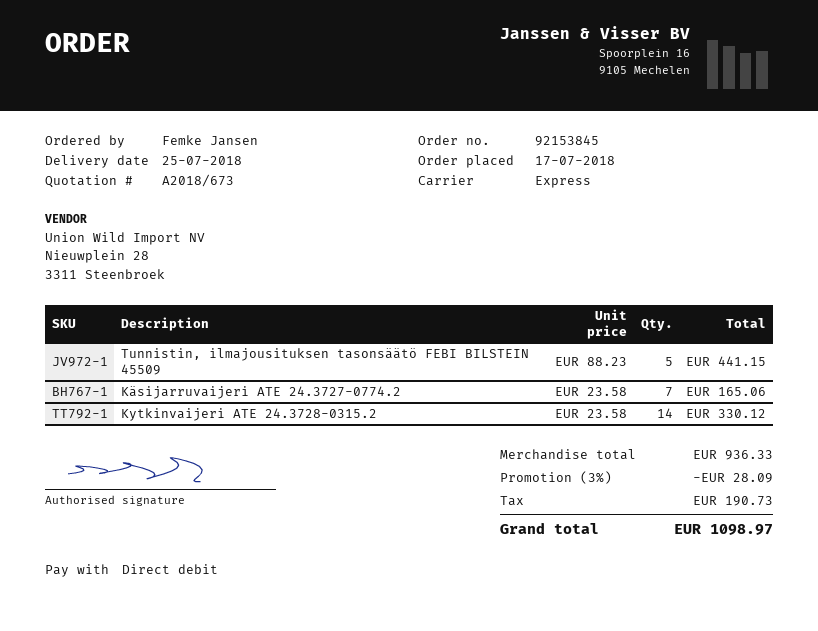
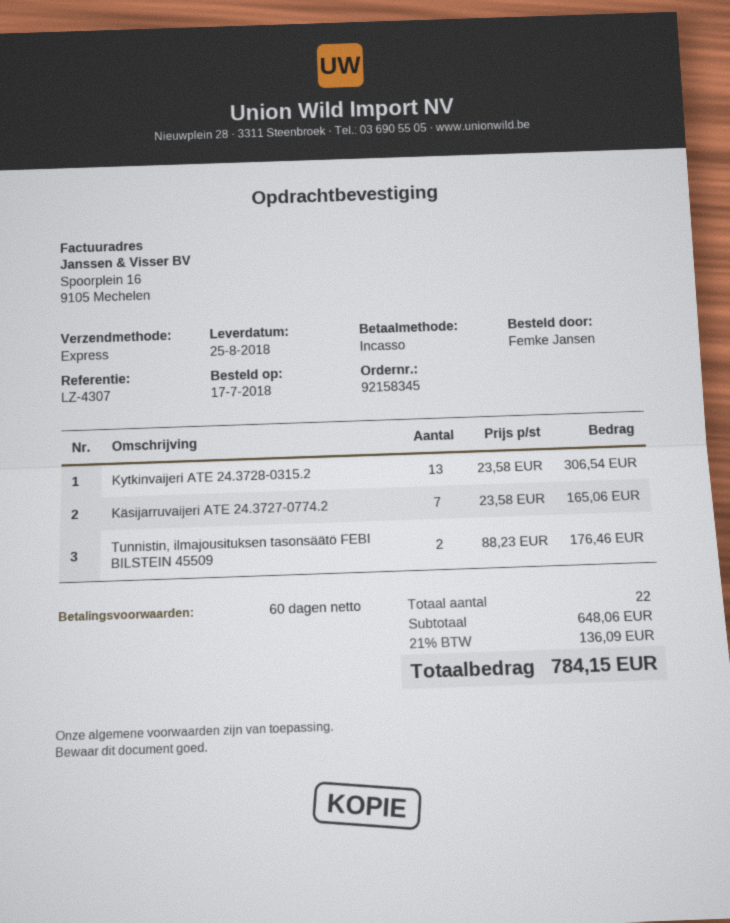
order number: 92153845 -> 92158345
delivery date: 2018-07-25 -> 2018-08-25
Tunnistin, ilmajousituksen tasonsäätö FEBI BILSTEIN 45509: 5 x 88.23 = 441.15 -> 2 x 88.23 = 176.46
Kytkinvaijeri ATE 24.3728-0315.2: 14 x 23.58 = 330.12 -> 13 x 23.58 = 306.54
subtotal: 936.33 -> 648.06
discount: 3% = 28.09 -> none
tax: 190.73 -> 136.09
total: 1098.97 -> 784.15

